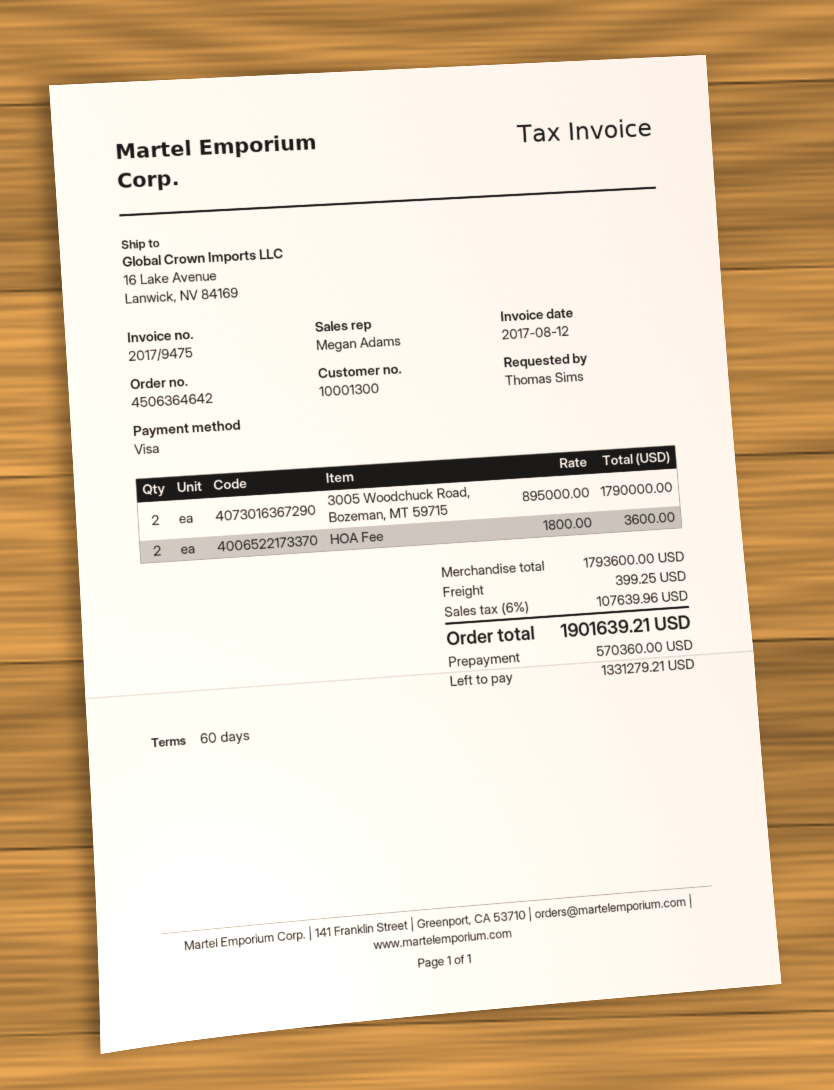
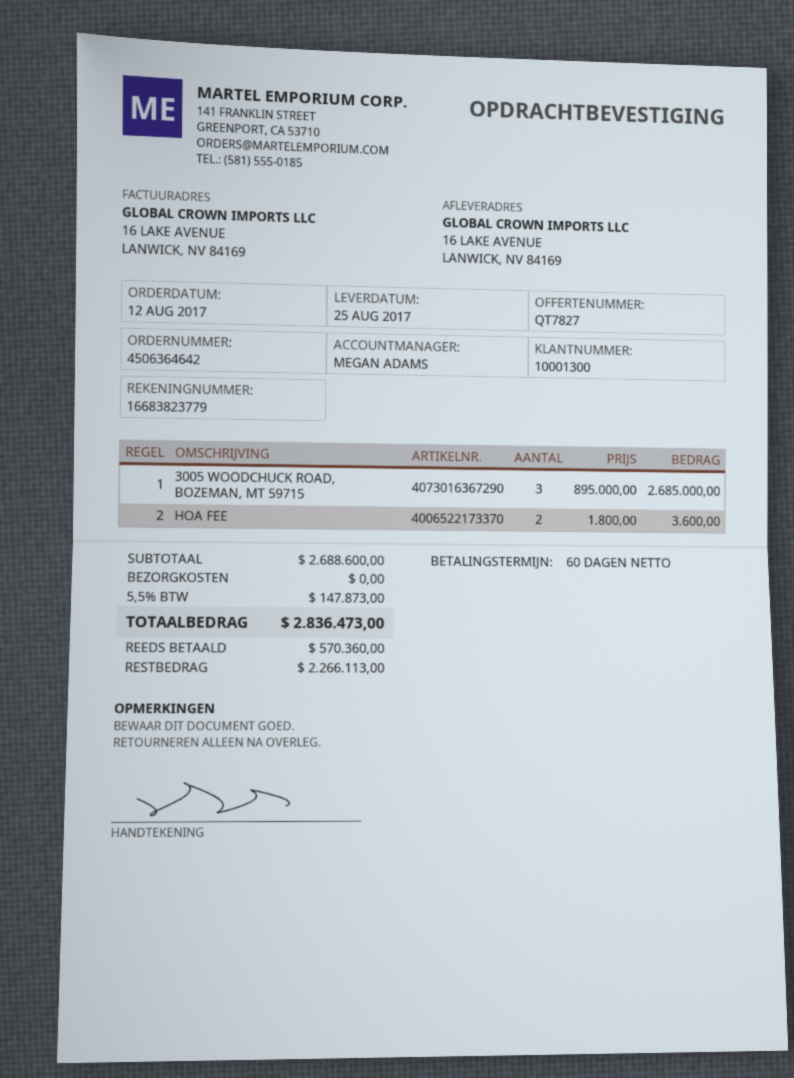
3005 Woodchuck Road, Bozeman, MT 59715: 2 x 895000.00 = 1790000.00 -> 3 x 895000.00 = 2685000.00
subtotal: 1793600.00 -> 2688600.00
shipping: 399.25 -> 0.00
tax: 6% = 107639.96 -> 5.5% = 147873.00
total: 1901639.21 -> 2836473.00
balance: 1331279.21 -> 2266113.00

